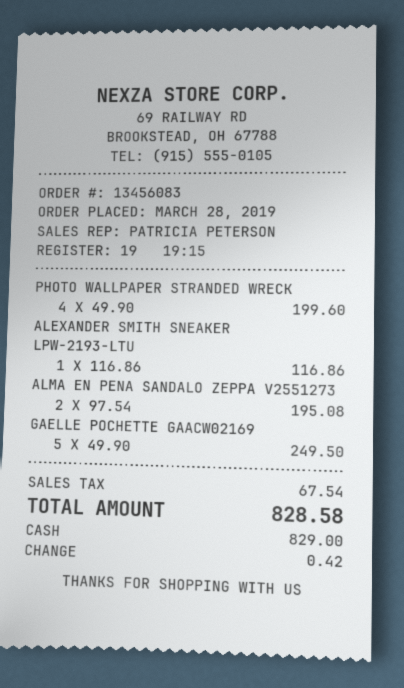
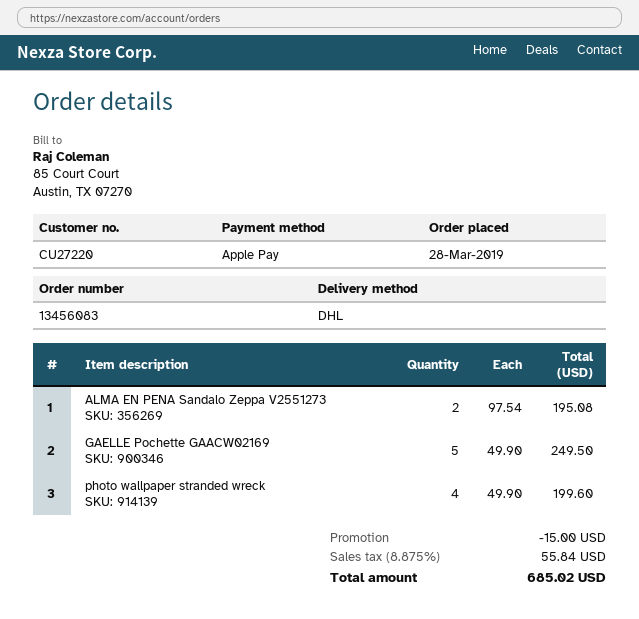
payment method: cash -> Apple Pay
ALEXANDER SMITH SNEAKER LPW-2193-LTU: 1 x 116.86 = 116.86 -> none
discount: none -> 15.00
tax: 67.54 -> 55.84
total: 828.58 -> 685.02

